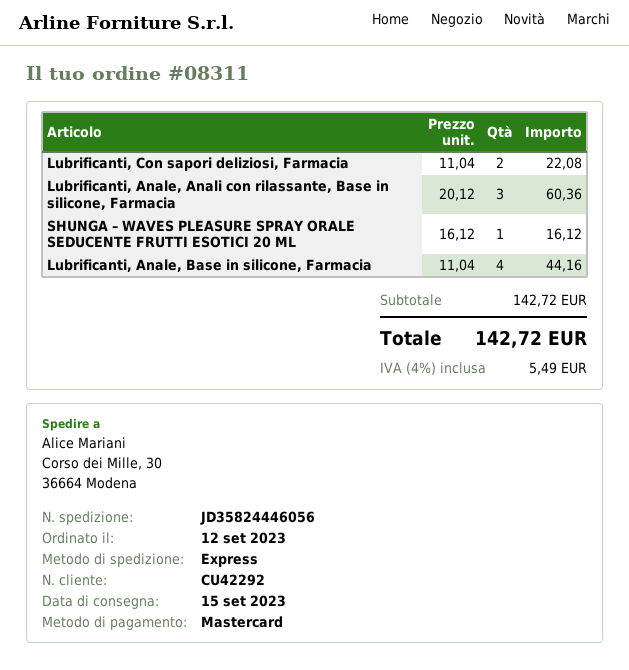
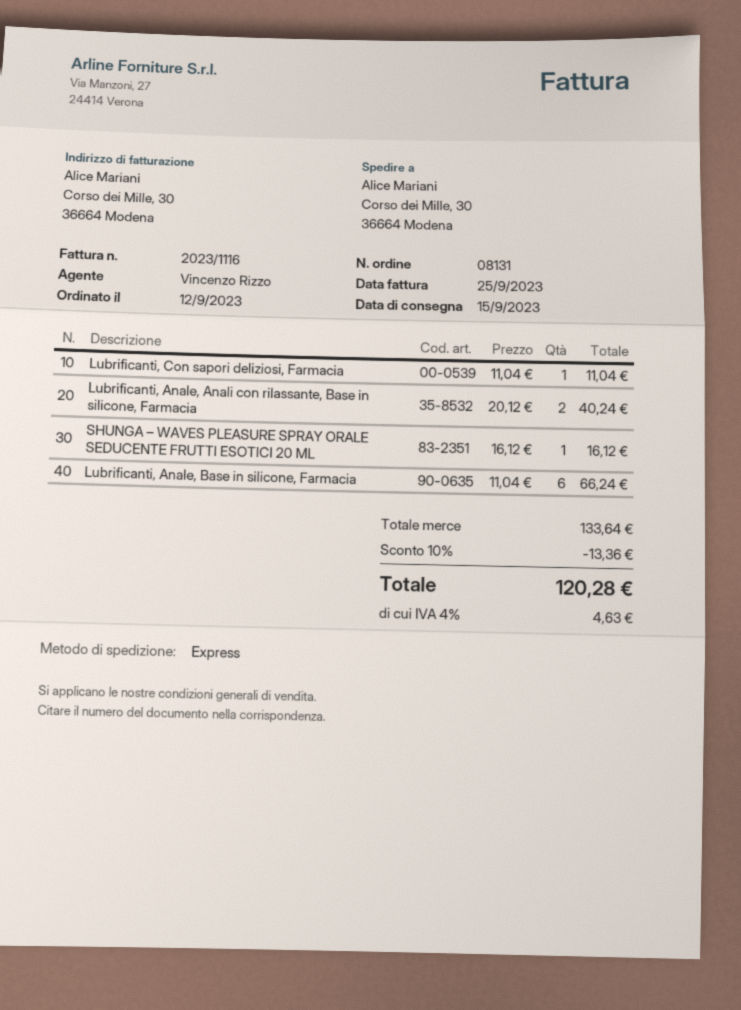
order number: 08311 -> 08131
Lubrificanti, Con sapori deliziosi, Farmacia: 2 x 11.04 = 22.08 -> 1 x 11.04 = 11.04
Lubrificanti, Anale, Anali con rilassante, Base in silicone, Farmacia: 3 x 20.12 = 60.36 -> 2 x 20.12 = 40.24
Lubrificanti, Anale, Base in silicone, Farmacia: 4 x 11.04 = 44.16 -> 6 x 11.04 = 66.24
subtotal: 142.72 -> 133.64
discount: none -> 10% = 13.36
tax: 4% = 5.49 -> 4% = 4.63
total: 142.72 -> 120.28

